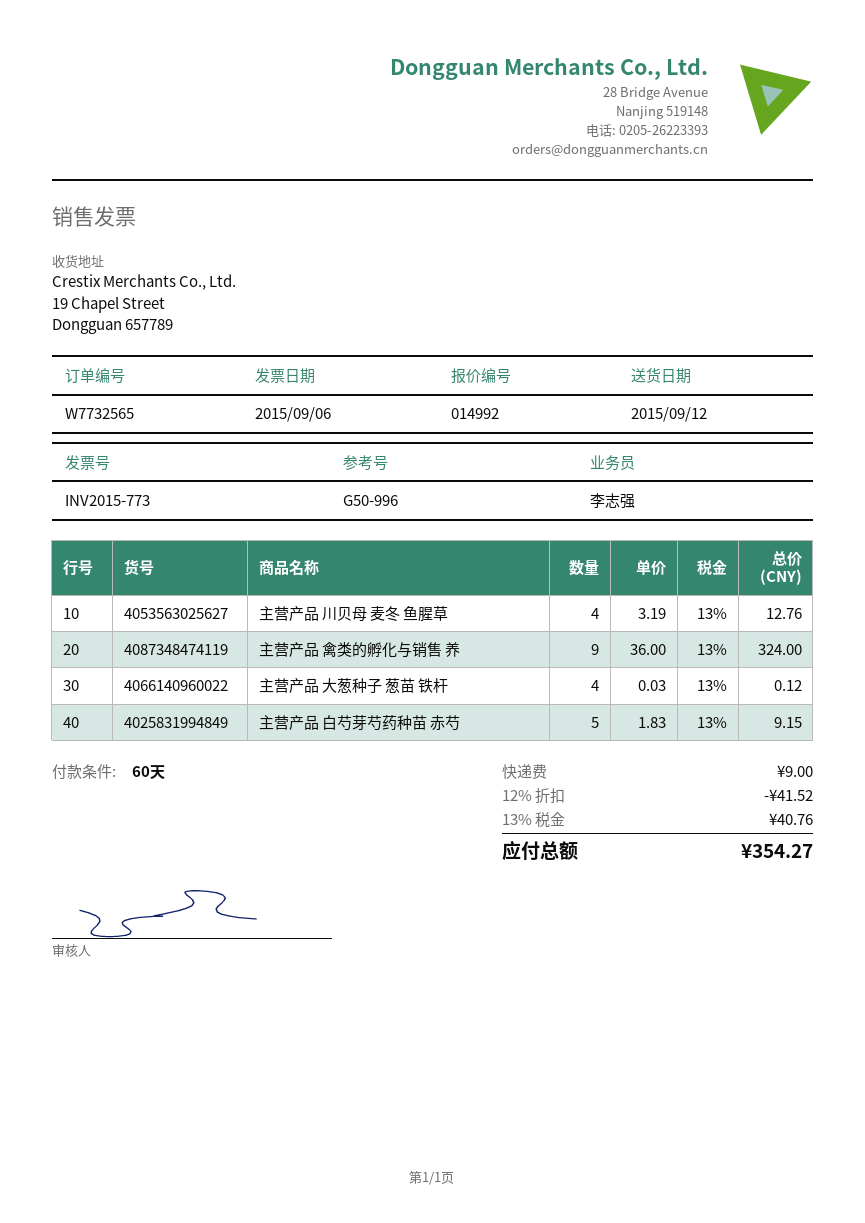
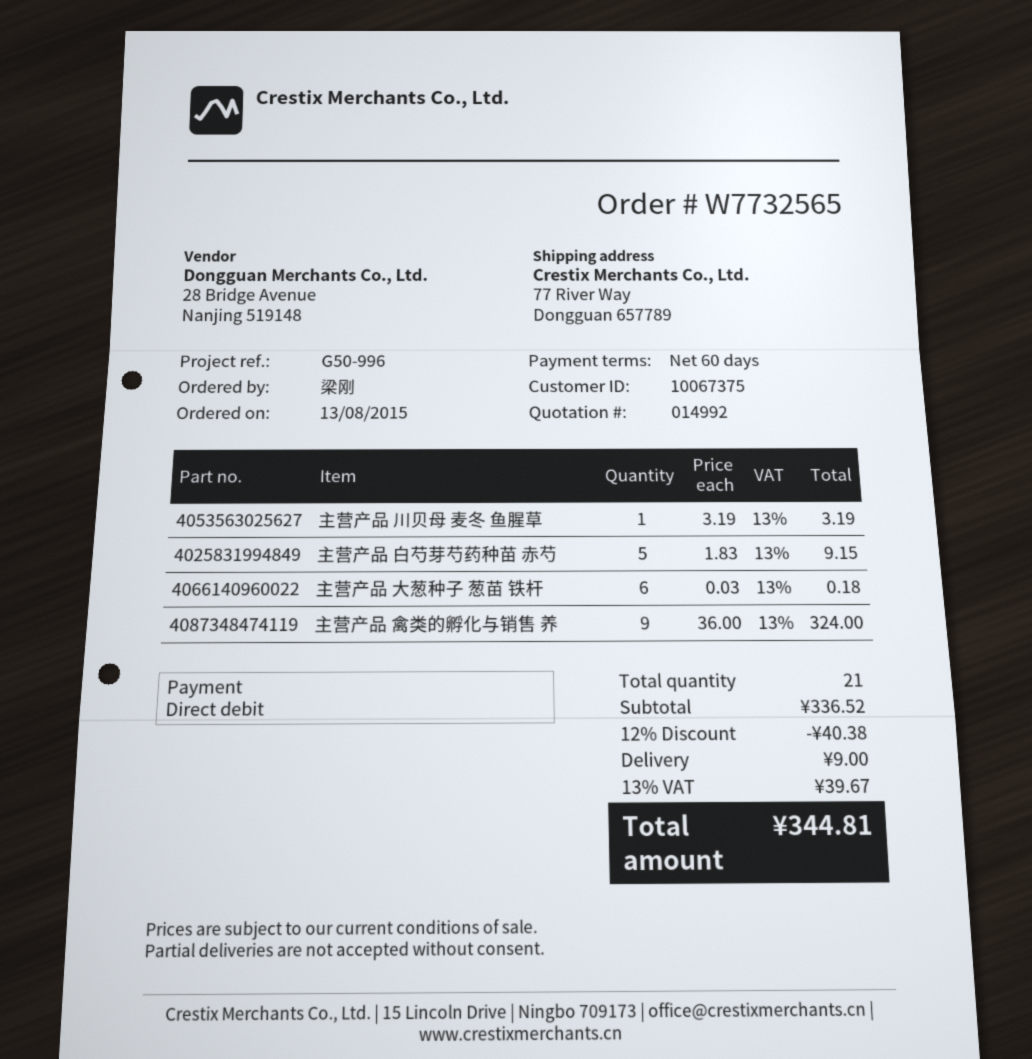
ship to: 19 Chapel Street, Dongguan 657789 -> 77 River Way, Dongguan 657789
主营产品 川贝母 麦冬 鱼腥草: 4 x 3.19 = 12.76 -> 1 x 3.19 = 3.19
主营产品 大葱种子 葱苗 铁杆: 4 x 0.03 = 0.12 -> 6 x 0.03 = 0.18
discount: 12% = 41.52 -> 12% = 40.38
tax: 13% = 40.76 -> 13% = 39.67
total: 354.27 -> 344.81

